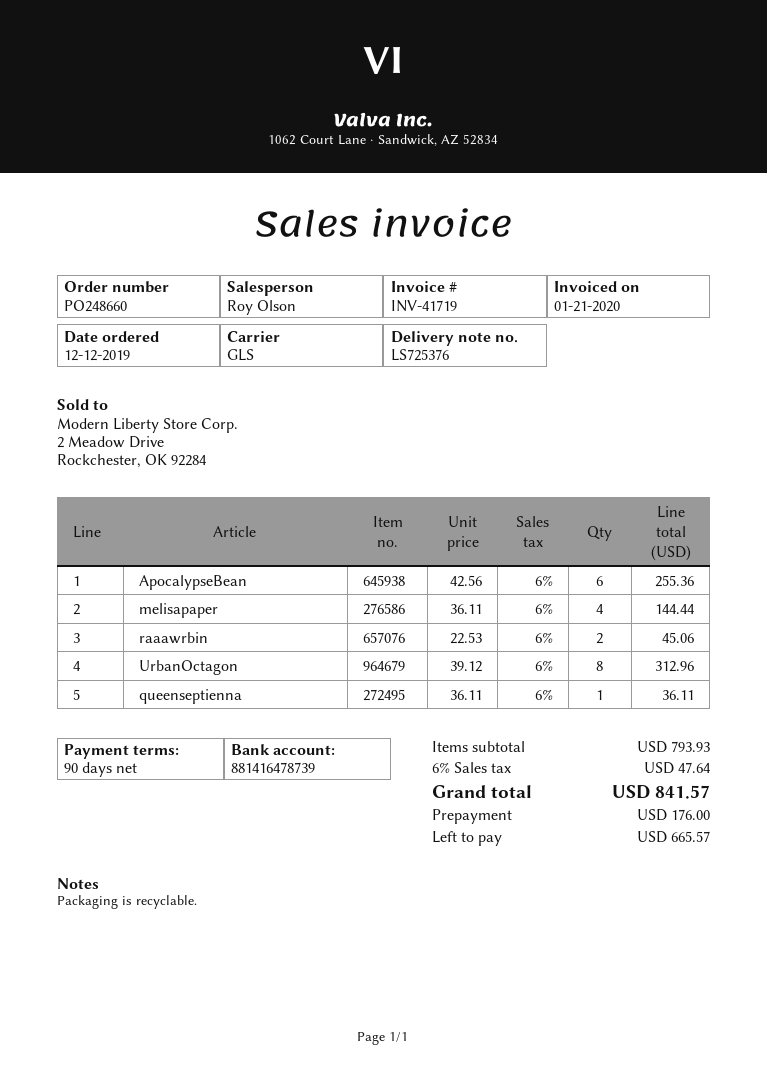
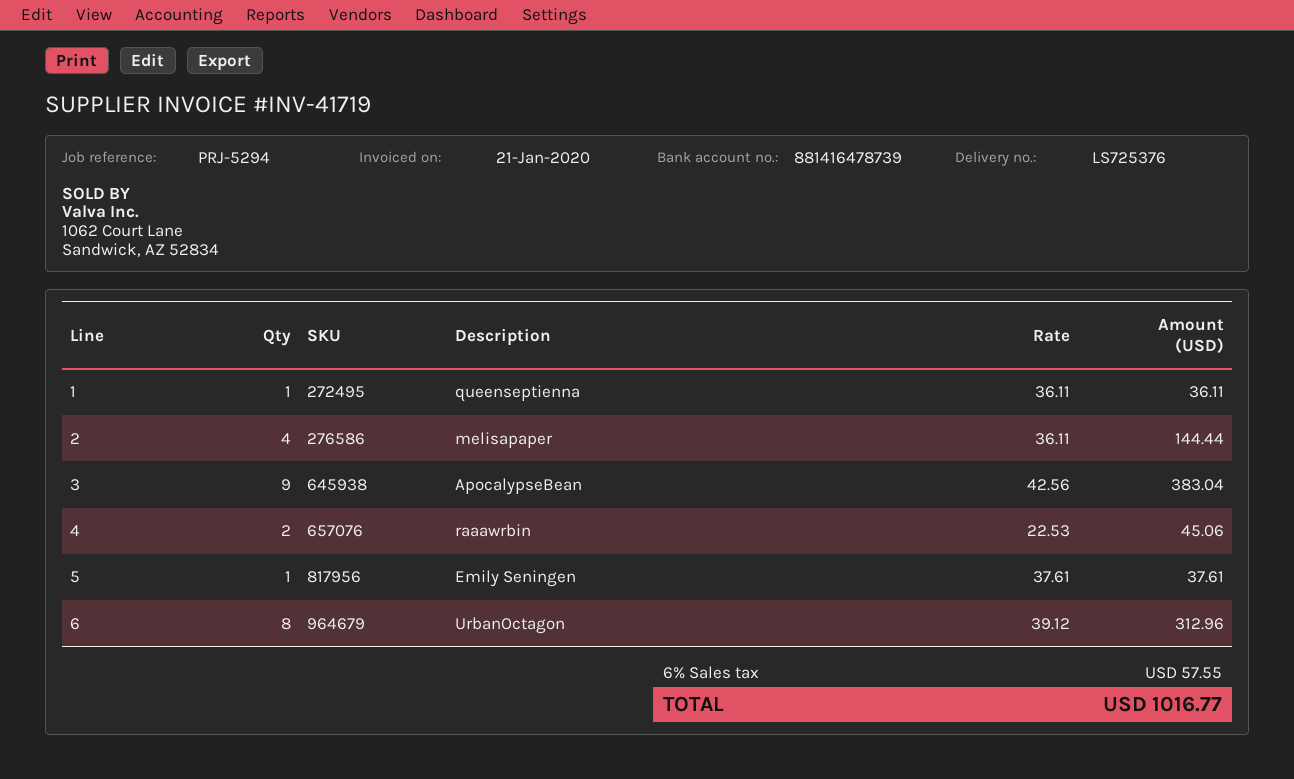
ApocalypseBean: 6 x 42.56 = 255.36 -> 9 x 42.56 = 383.04
Emily Seningen: none -> 1 x 37.61 = 37.61
tax: 6% = 47.64 -> 6% = 57.55
total: 841.57 -> 1016.77

